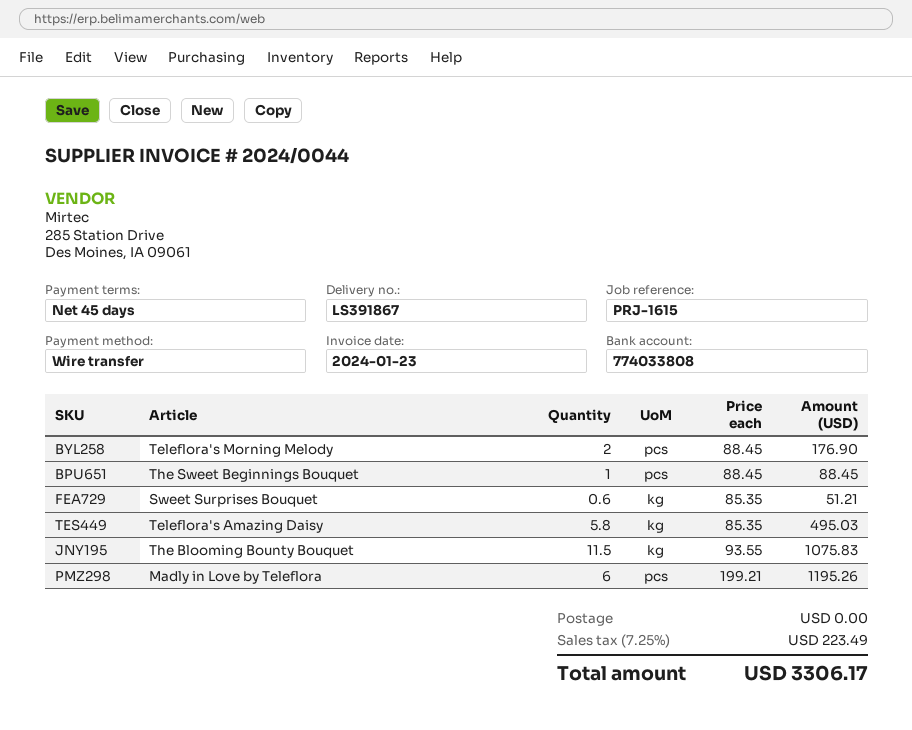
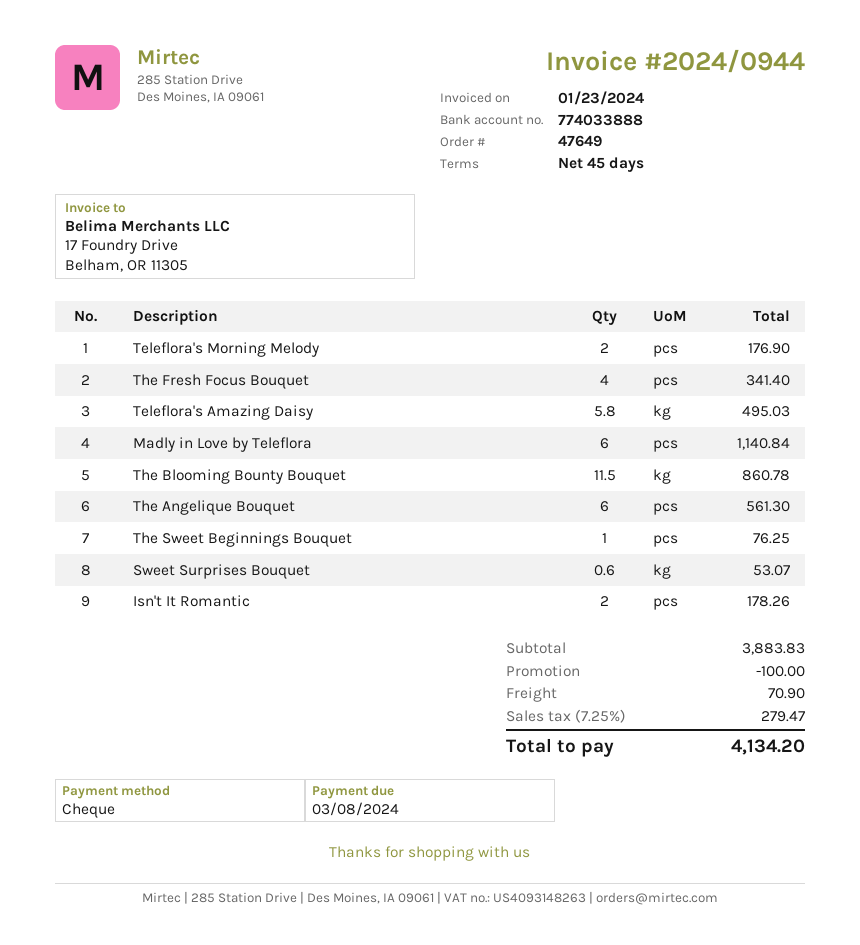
invoice number: 2024/0044 -> 2024/0944
payment method: bank transfer -> cheque
bank account: 774033808 -> 774033888
The Sweet Beginnings Bouquet: 1 for 88.45 -> 1 for 76.25
Sweet Surprises Bouquet: 0.6 for 51.21 -> 0.6 for 53.07
The Blooming Bounty Bouquet: 11.5 for 1075.83 -> 11.5 for 860.78
Madly in Love by Teleflora: 6 for 1195.26 -> 6 for 1140.84
The Fresh Focus Bouquet: none -> 4 for 341.40
The Angelique Bouquet: none -> 6 for 561.30
Isn't It Romantic: none -> 2 for 178.26
discount: none -> 100.00
shipping: 0.00 -> 70.90
tax: 7.25% = 223.49 -> 7.25% = 279.47
total: 3306.17 -> 4134.20

